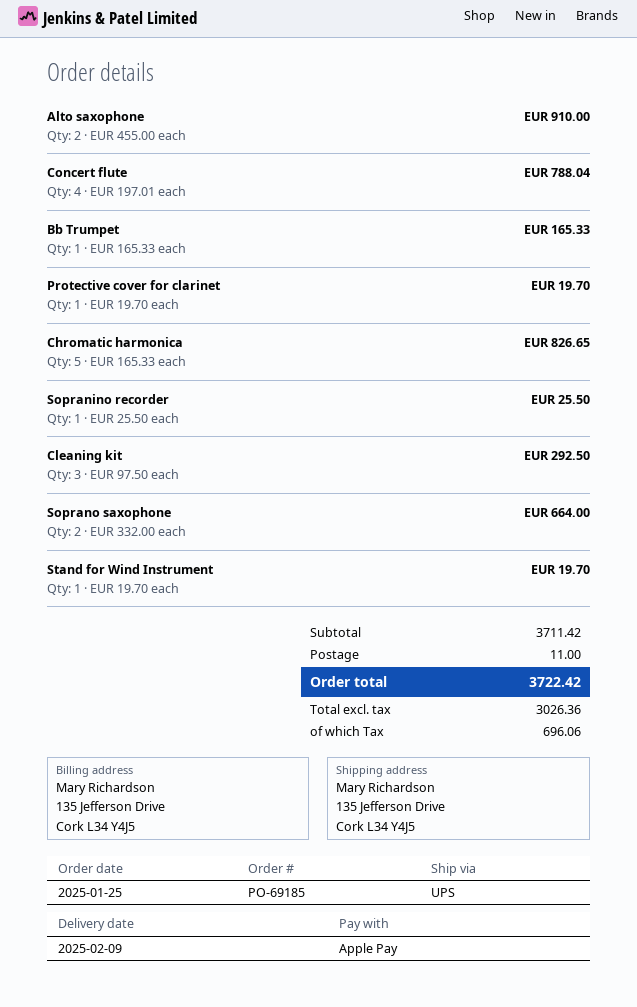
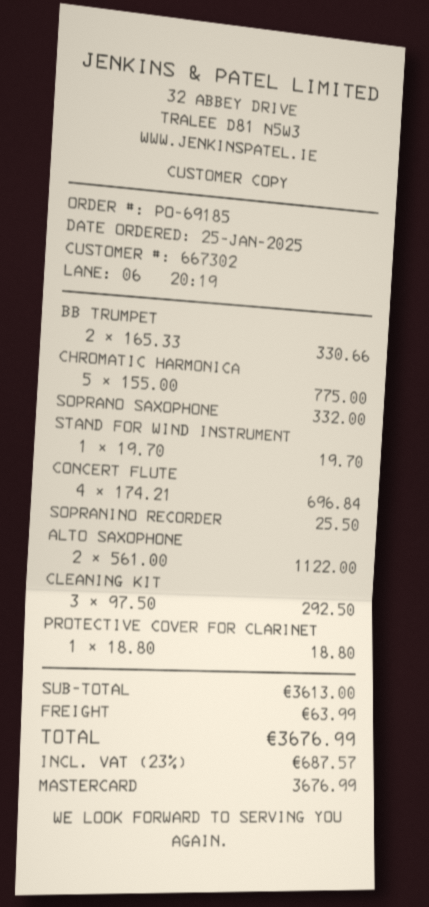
payment method: Apple Pay -> Mastercard
Alto saxophone: 2 x 455.00 = 910.00 -> 2 x 561.00 = 1122.00
Concert flute: 4 x 197.01 = 788.04 -> 4 x 174.21 = 696.84
Bb Trumpet: 1 x 165.33 = 165.33 -> 2 x 165.33 = 330.66
Protective cover for clarinet: 1 x 19.70 = 19.70 -> 1 x 18.80 = 18.80
Chromatic harmonica: 5 x 165.33 = 826.65 -> 5 x 155.00 = 775.00
Soprano saxophone: 2 x 332.00 = 664.00 -> 1 x 332.00 = 332.00
subtotal: 3711.42 -> 3613.00
shipping: 11.00 -> 63.99
tax: 696.06 -> 687.57
total: 3722.42 -> 3676.99

